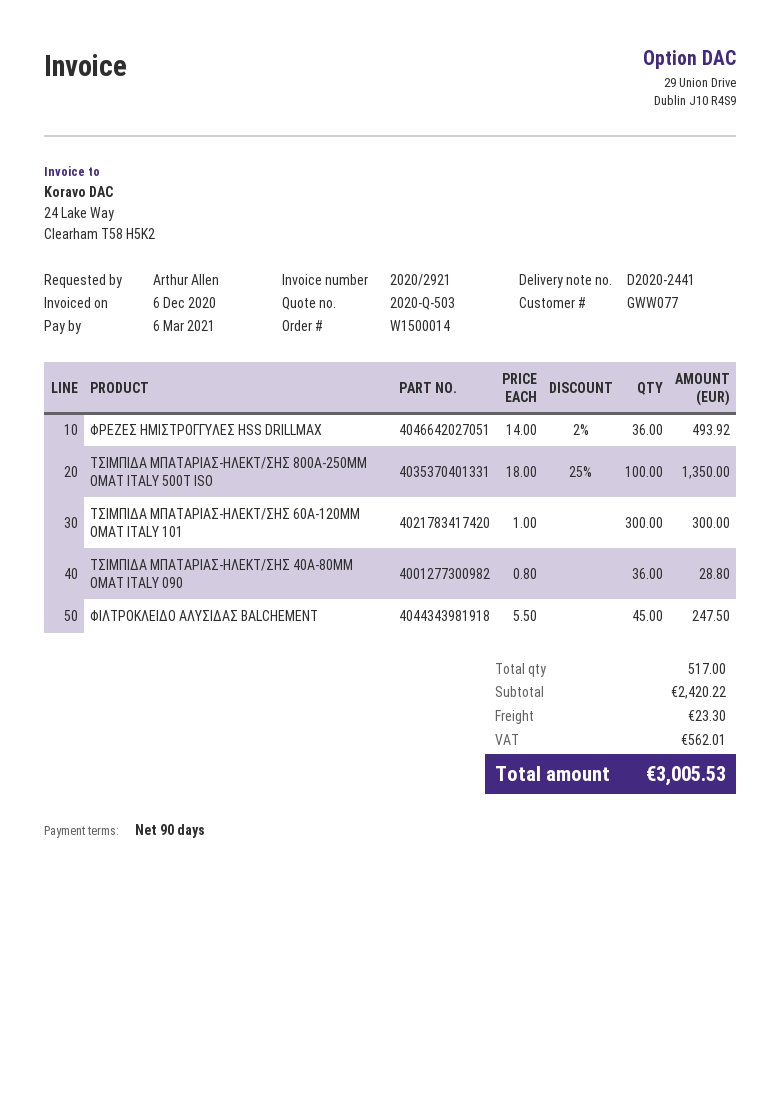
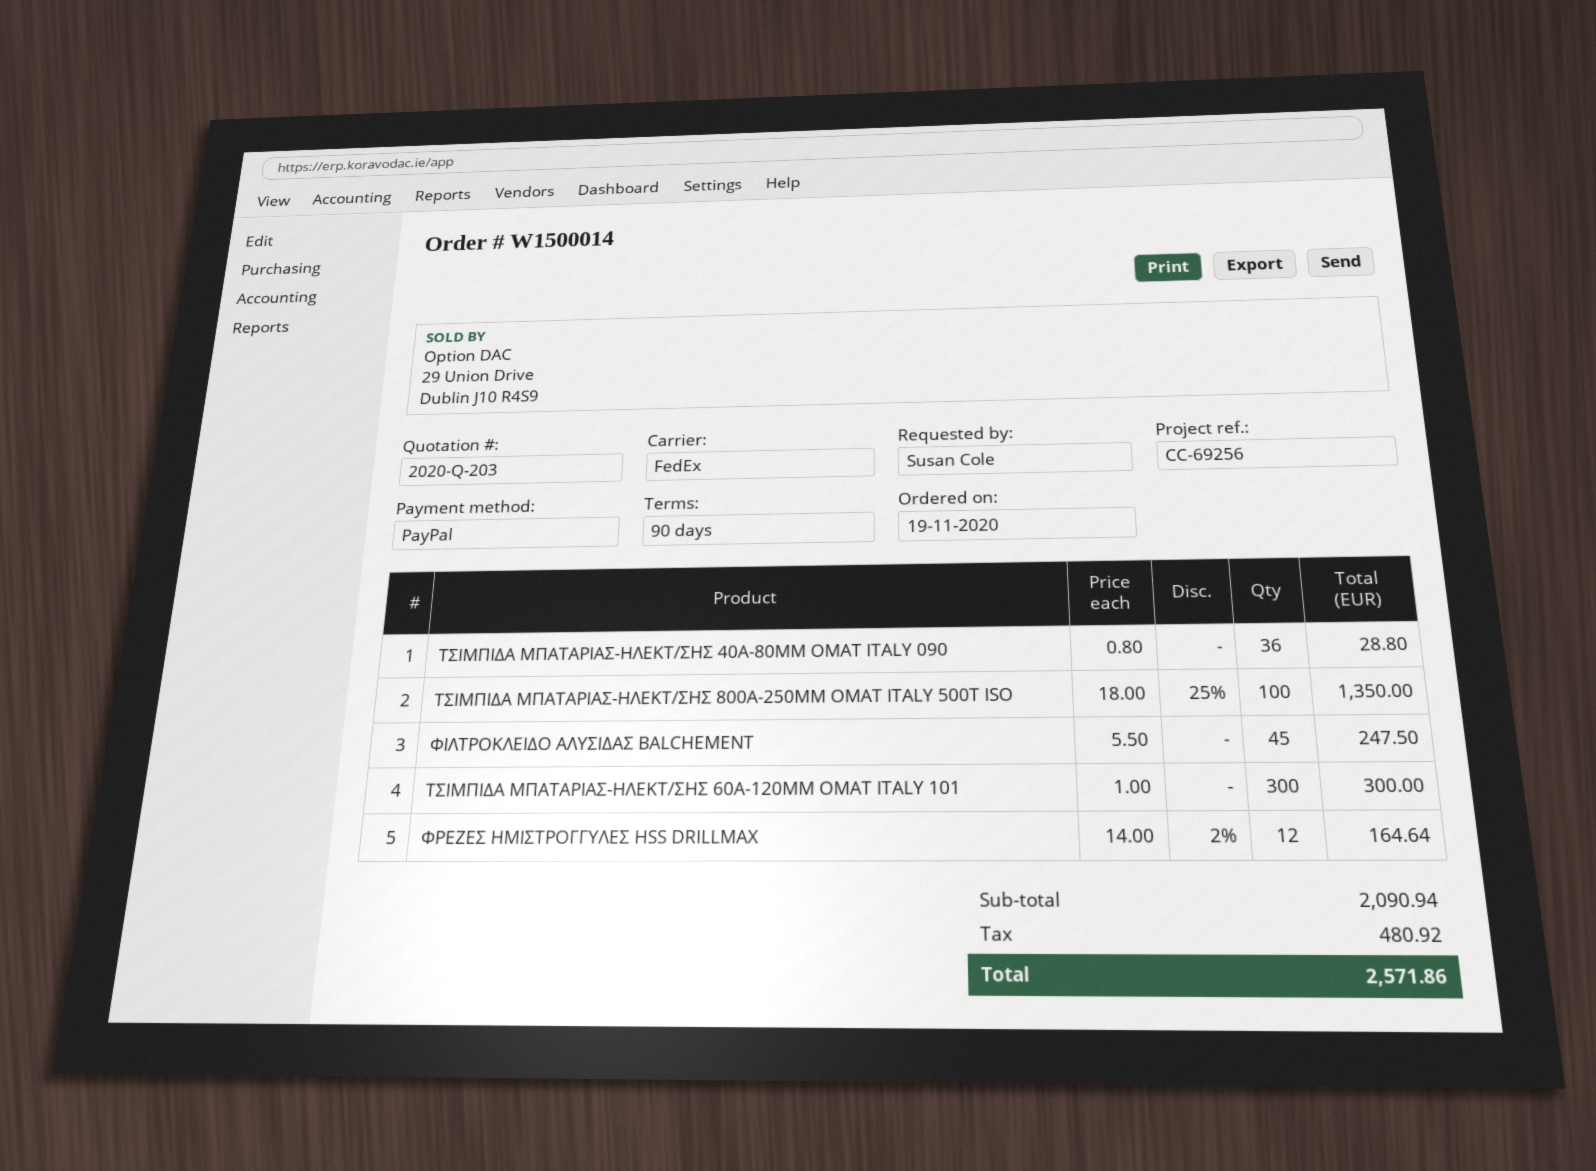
quote number: 2020-Q-503 -> 2020-Q-203
ordered by: Arthur Allen -> Susan Cole
ΦΡΕΖΕΣ ΗΜΙΣΤΡΟΓΓΥΛΕΣ HSS DRILLMAX: 36 x 14.00 - 2% = 493.92 -> 12 x 14.00 - 2% = 164.64
subtotal: 2420.22 -> 2090.94
shipping: 23.30 -> none
tax: 562.01 -> 480.92
total: 3005.53 -> 2571.86

